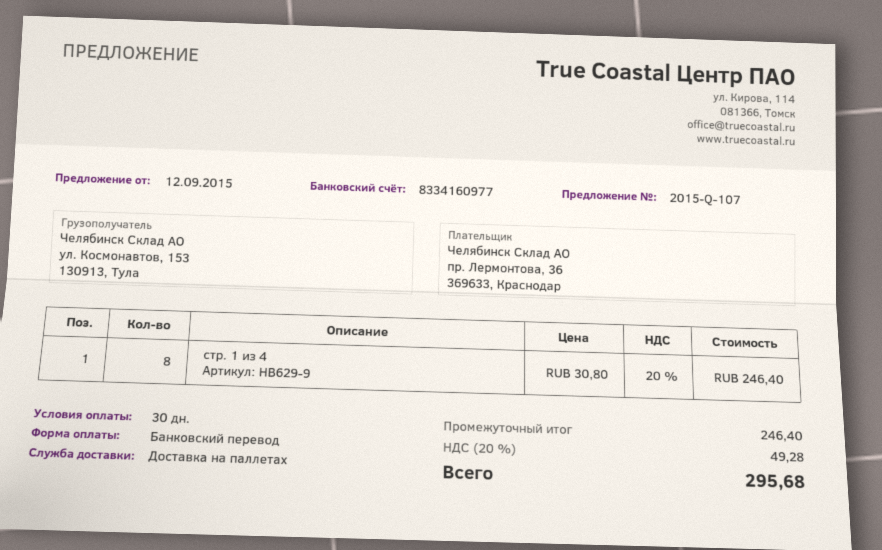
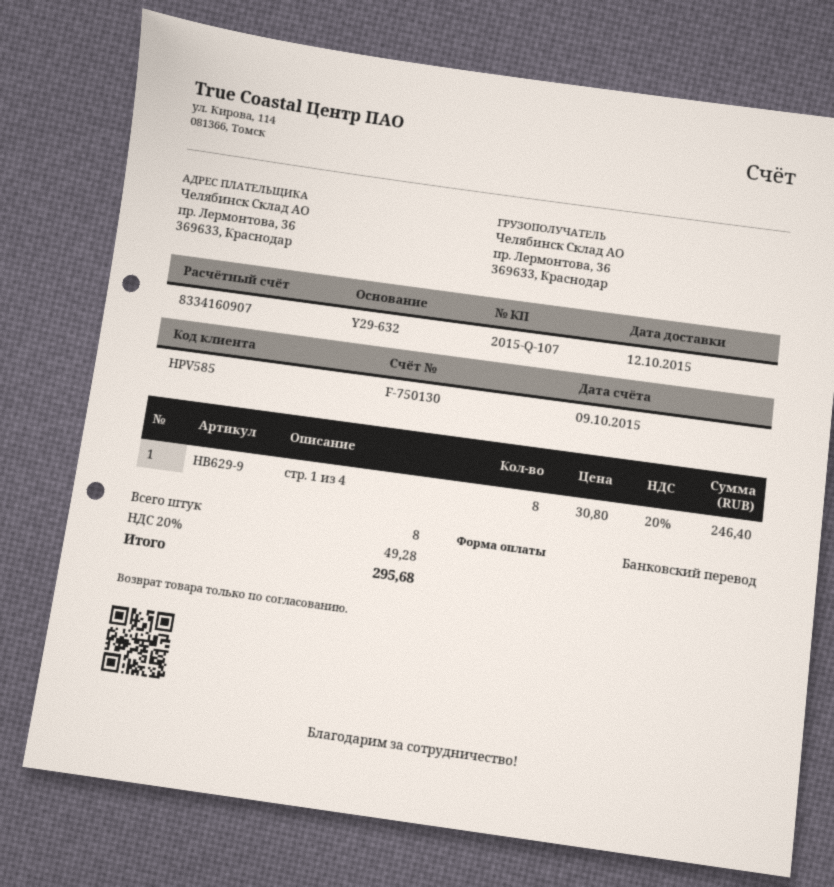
bank account: 8334160977 -> 8334160907
ship to: ул. Космонавтов, 153, 130913, Тула -> пр. Лермонтова, 36, 369633, Краснодар

